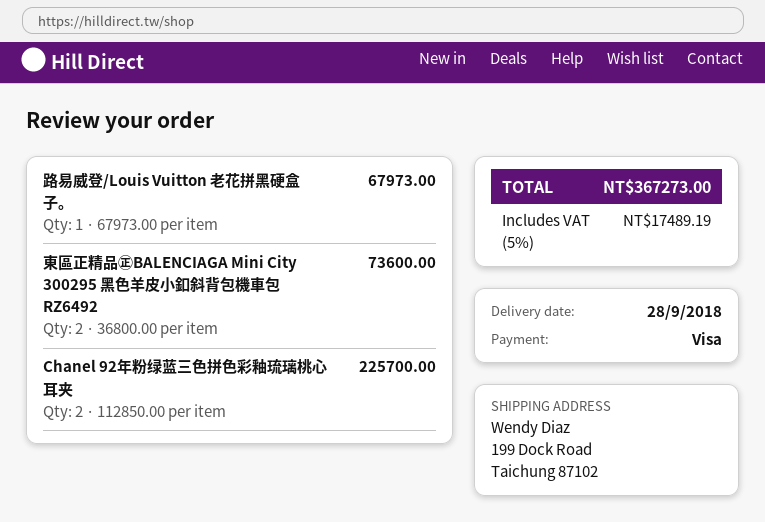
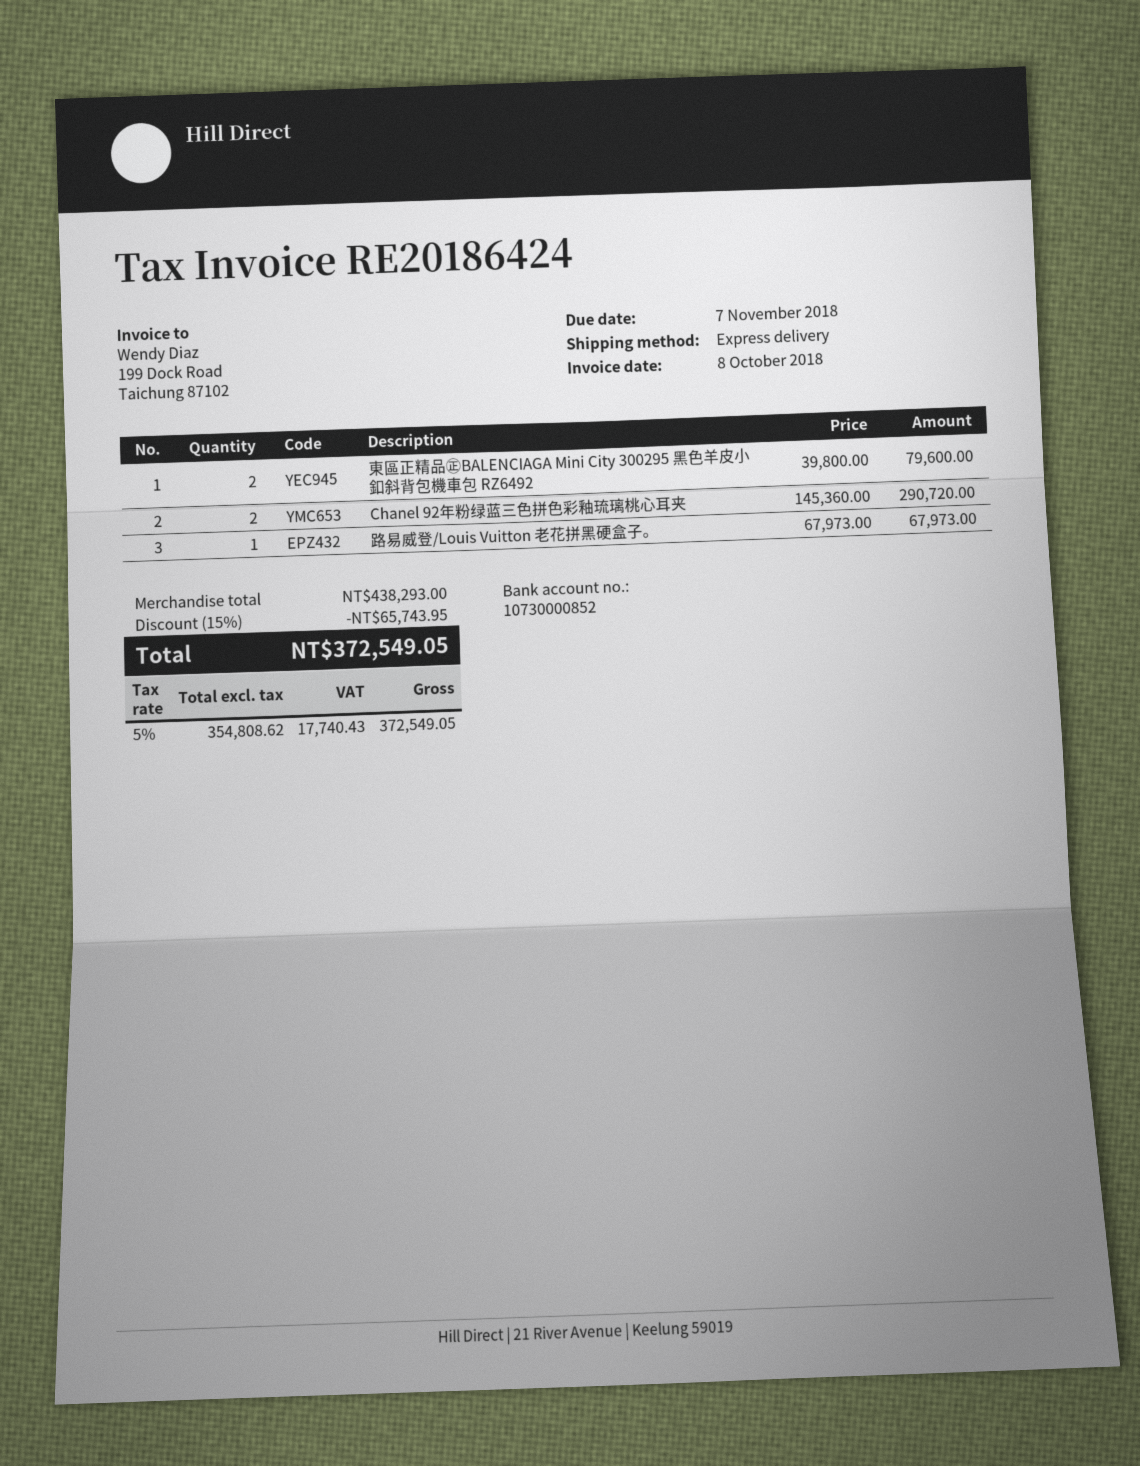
東區正精品㊣BALENCIAGA Mini City 300295 黑色羊皮小釦斜背包機車包 RZ6492: 2 x 36800.00 = 73600.00 -> 2 x 39800.00 = 79600.00
Chanel 92年粉绿蓝三色拼色彩釉琉璃桃心耳夹: 2 x 112850.00 = 225700.00 -> 2 x 145360.00 = 290720.00
discount: none -> 15% = 65743.95
tax: 5% = 17489.19 -> 5% = 17740.43
total: 367273.00 -> 372549.05

